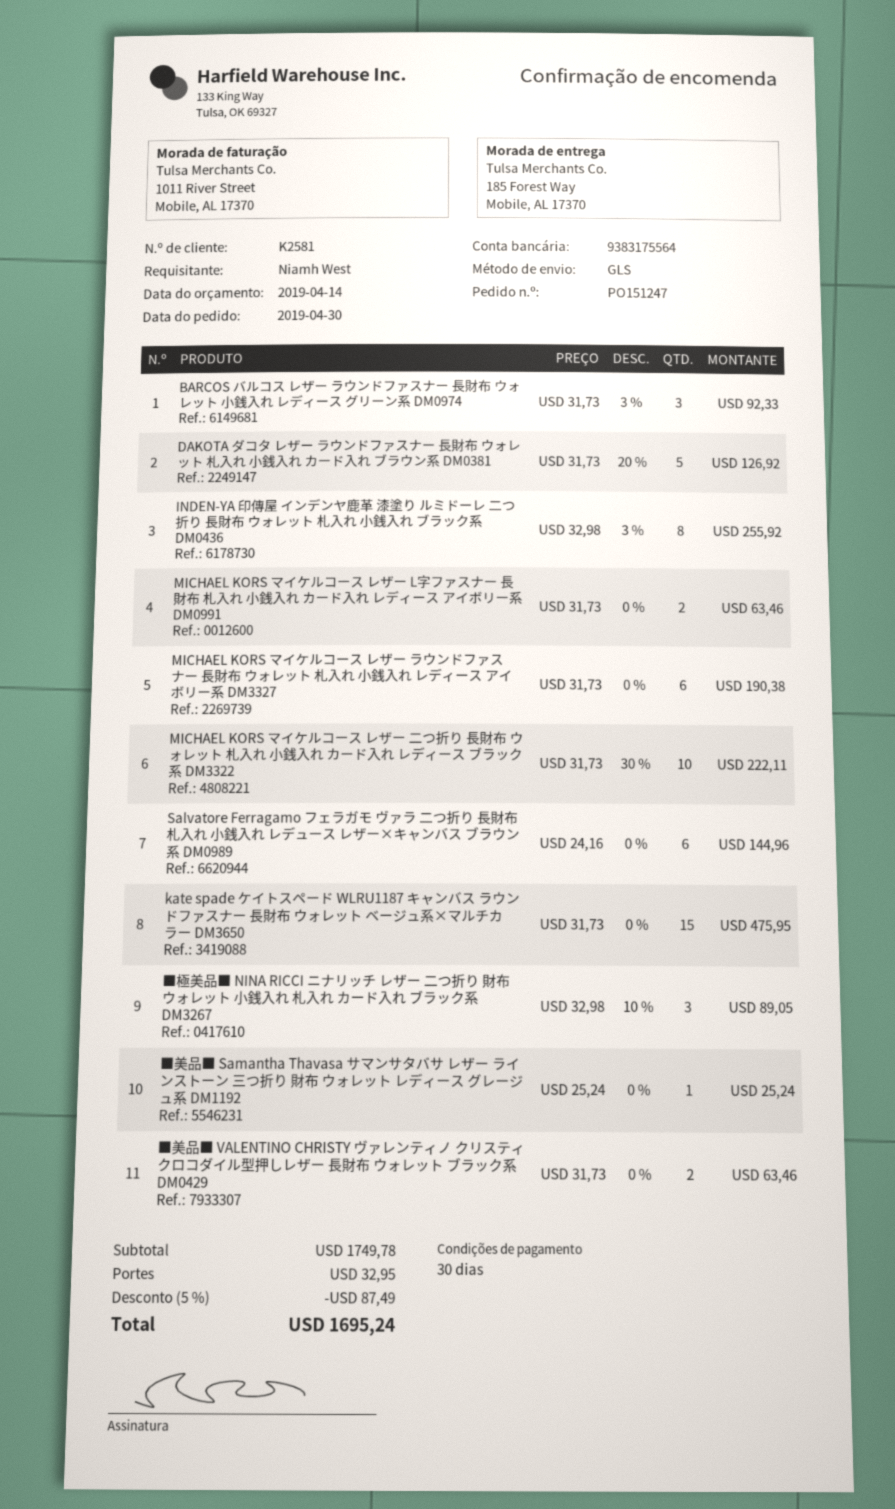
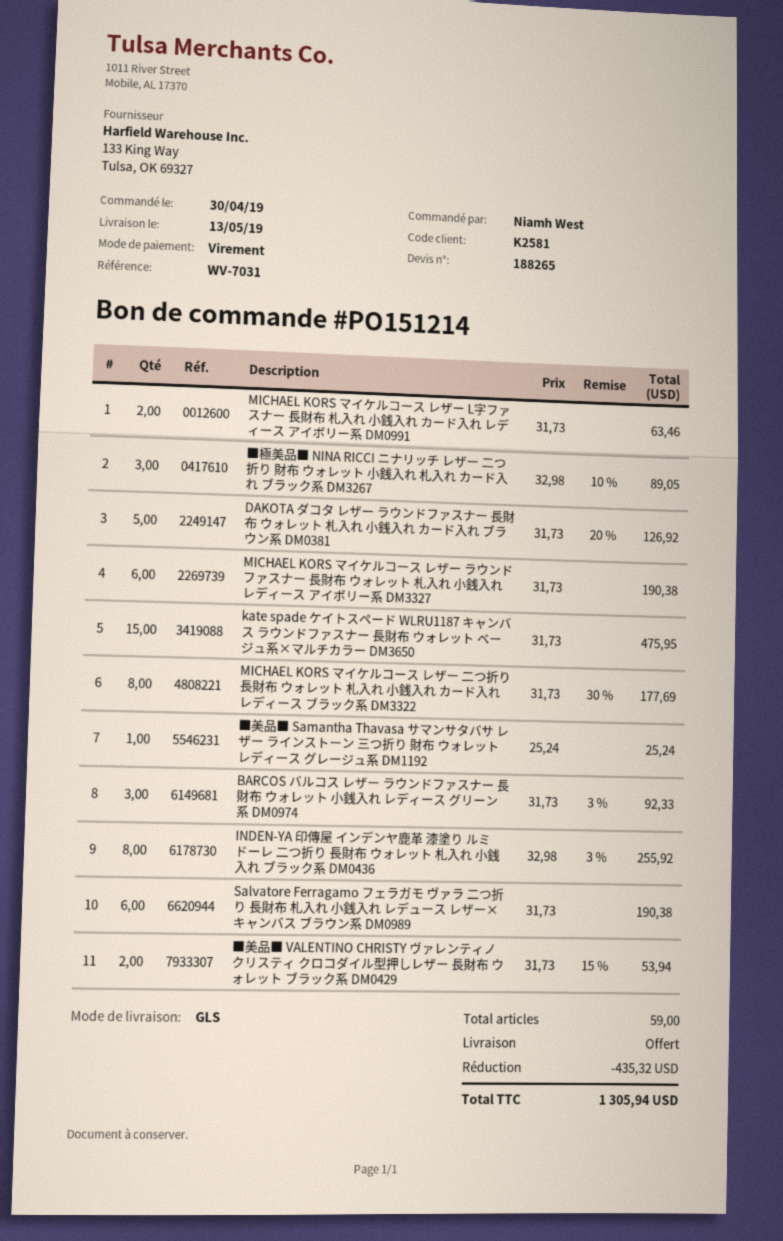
order number: PO151247 -> PO151214
MICHAEL KORS マイケルコース レザー 二つ折り 長財布 ウォレット 札入れ 小銭入れ カード入れ レディース ブラック系 DM3322: 10 x 31.73 - 30% = 222.11 -> 8 x 31.73 - 30% = 177.69
Salvatore Ferragamo フェラガモ ヴァラ 二つ折り 長財布 札入れ 小銭入れ レデュース レザー×キャンバス ブラウン系 DM0989: 6 x 24.16 = 144.96 -> 6 x 31.73 = 190.38
■美品■ VALENTINO CHRISTY ヴァレンティノ クリスティ クロコダイル型押しレザー 長財布 ウォレット ブラック系 DM0429: 2 x 31.73 = 63.46 -> 2 x 31.73 - 15% = 53.94
discount: 87.49 -> 435.32
shipping: 32.95 -> 0.00
total: 1695.24 -> 1305.94

